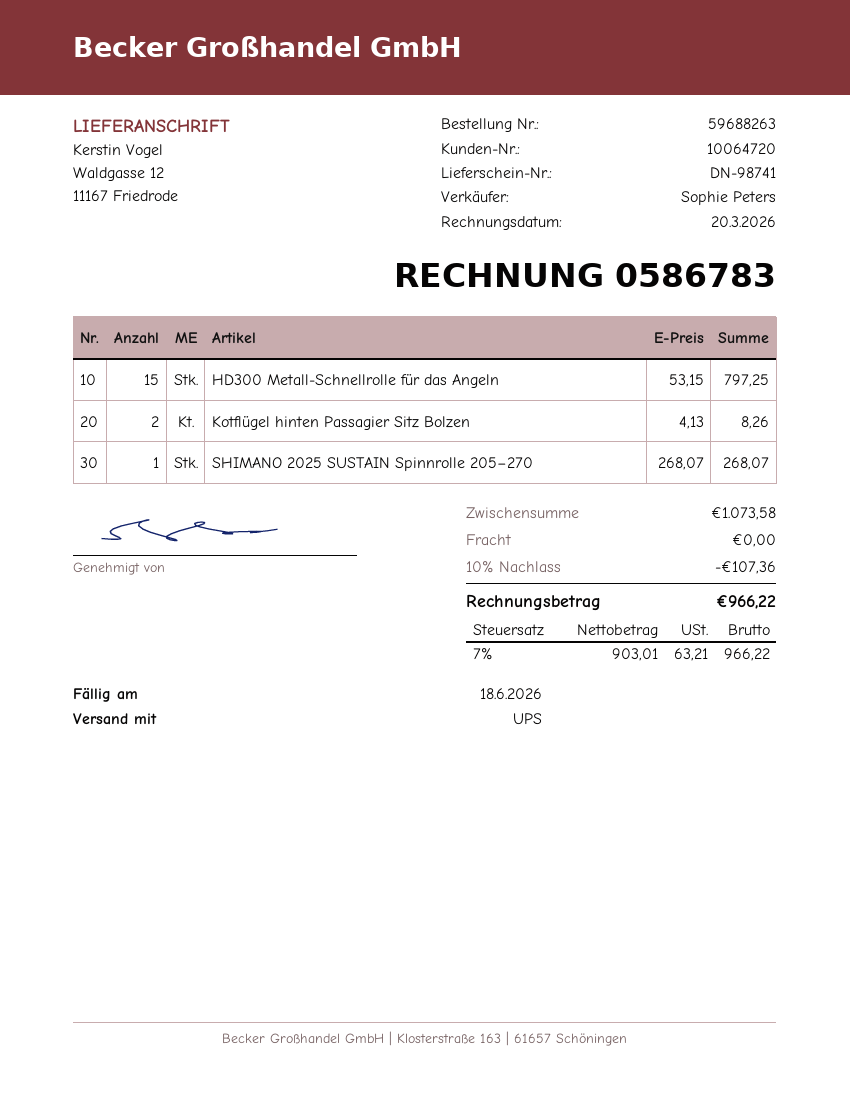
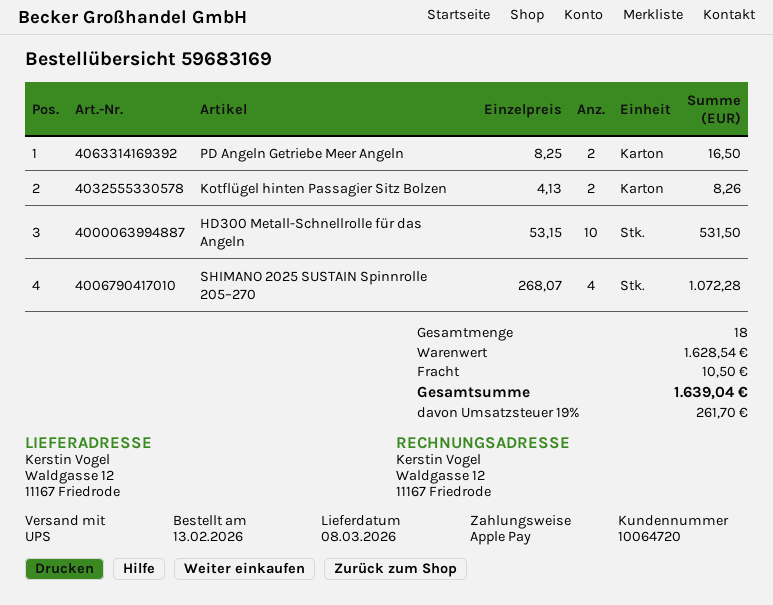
order number: 59688263 -> 59683169
HD300 Metall-Schnellrolle für das Angeln: 15 x 53.15 = 797.25 -> 10 x 53.15 = 531.50
SHIMANO 2025 SUSTAIN Spinnrolle 205–270: 1 x 268.07 = 268.07 -> 4 x 268.07 = 1072.28
PD Angeln Getriebe Meer Angeln: none -> 2 x 8.25 = 16.50
subtotal: 1073.58 -> 1628.54
discount: 10% = 107.36 -> none
shipping: 0.00 -> 10.50
tax: 7% = 63.21 -> 19% = 261.70
total: 966.22 -> 1639.04

